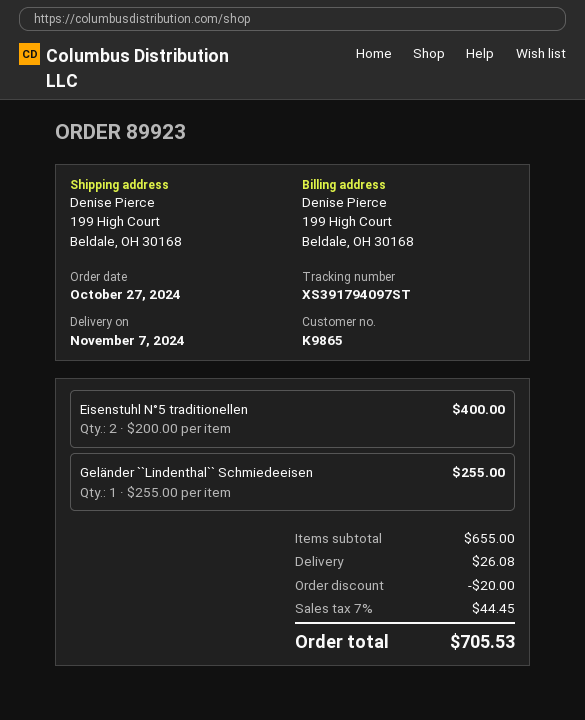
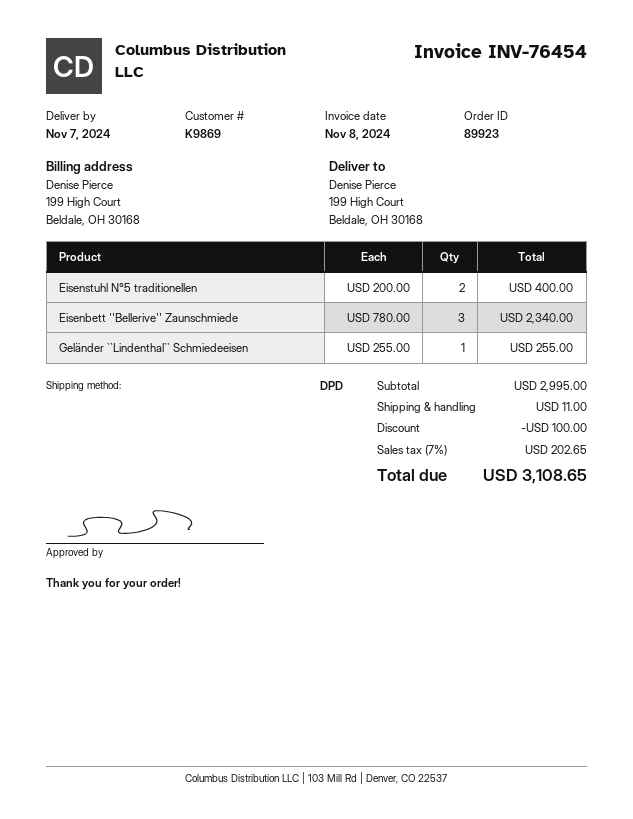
customer number: K9865 -> K9869
Eisenbett ''Bellerive'' Zaunschmiede: none -> 3 x 780.00 = 2340.00
subtotal: 655.00 -> 2995.00
discount: 20.00 -> 100.00
shipping: 26.08 -> 11.00
tax: 7% = 44.45 -> 7% = 202.65
total: 705.53 -> 3108.65

